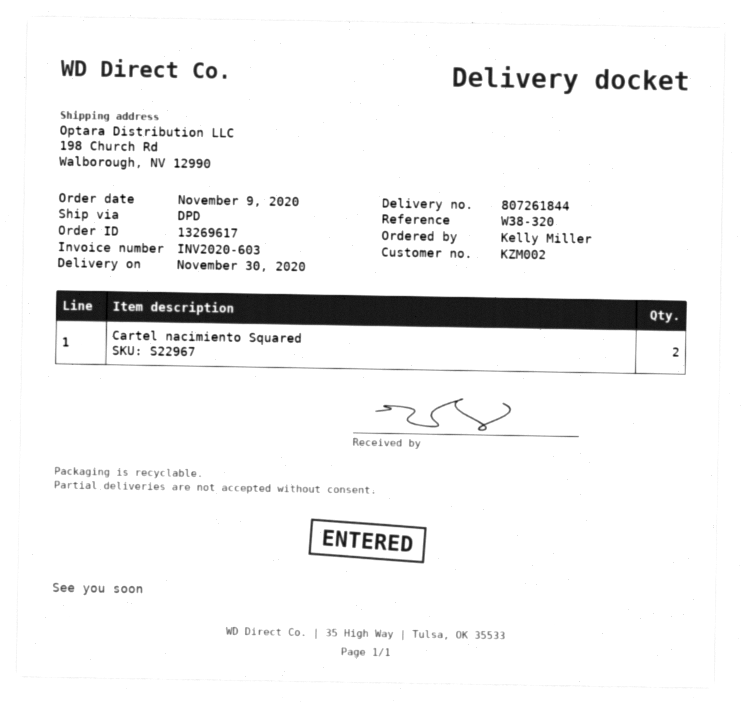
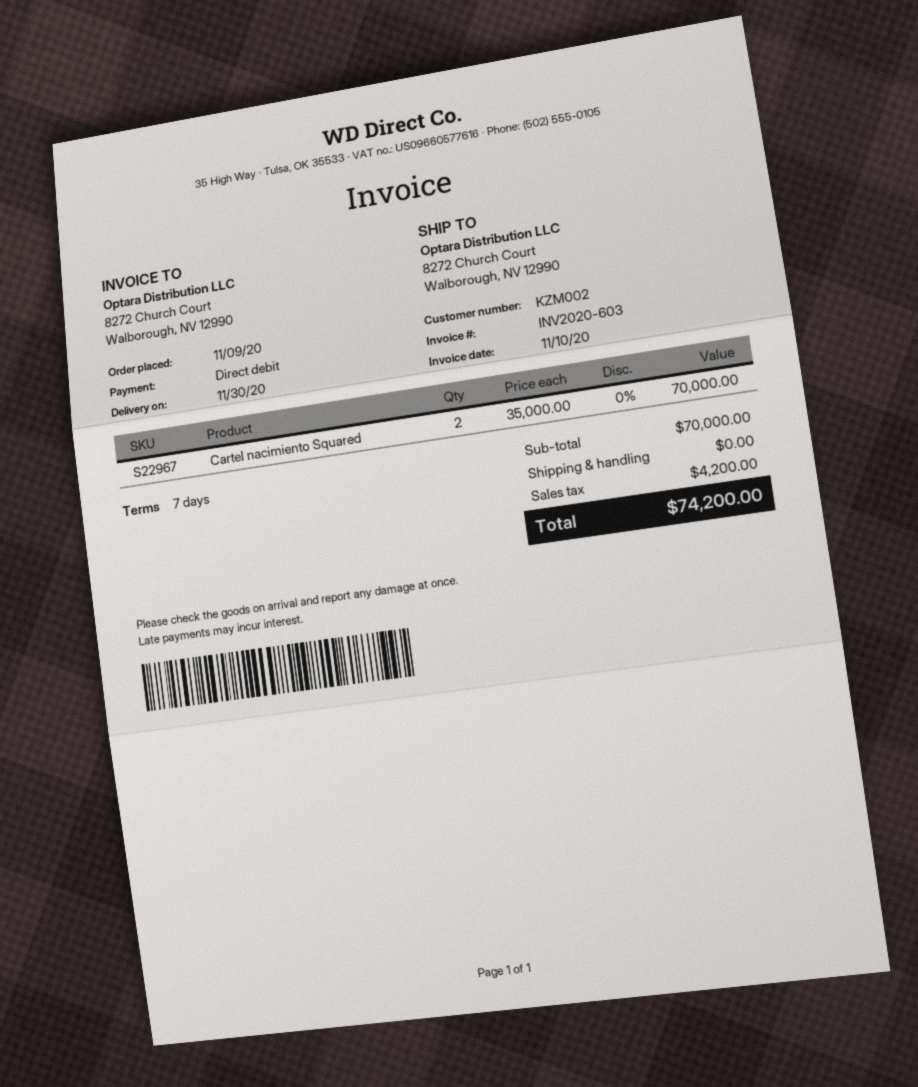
ship to: 198 Church Rd, Walborough, NV 12990 -> 8272 Church Court, Walborough, NV 12990

